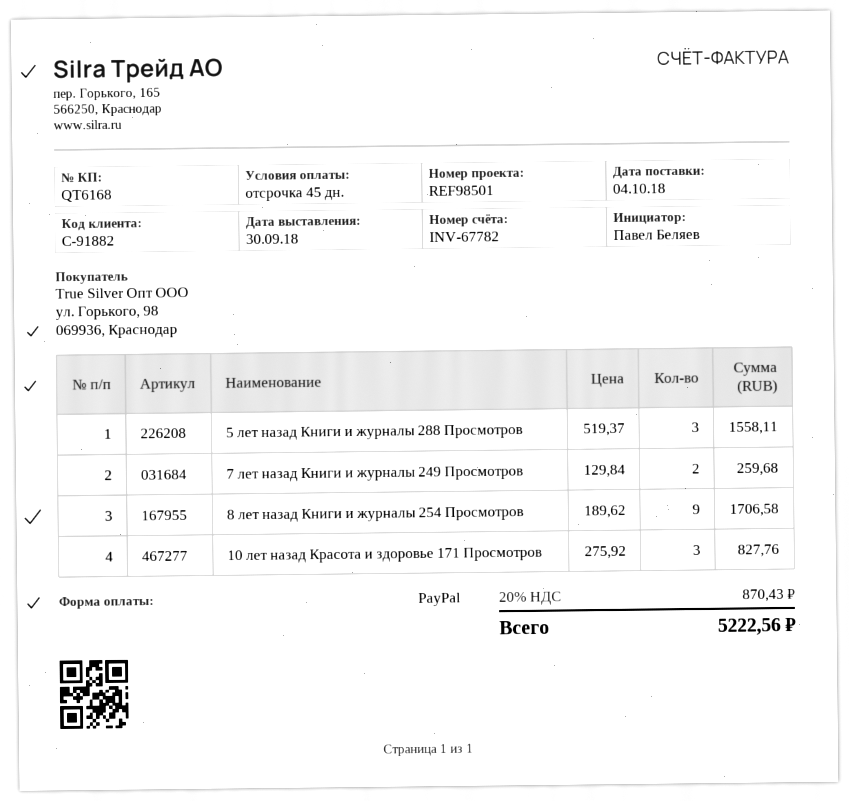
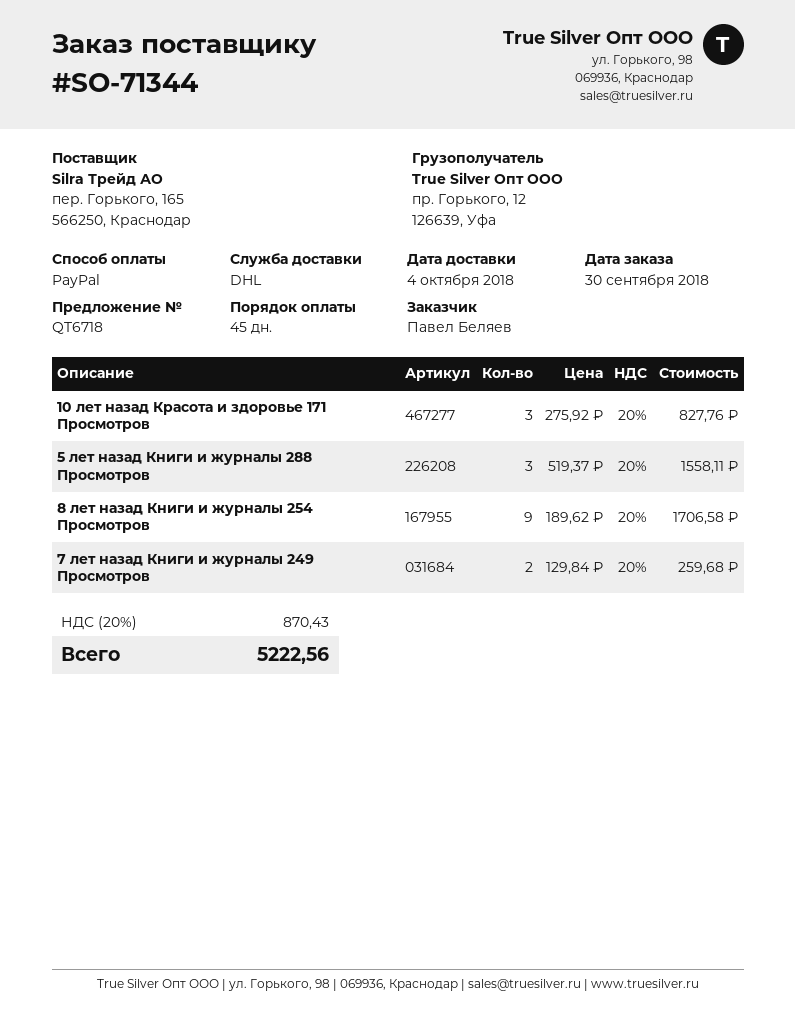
quote number: QT6168 -> QT6718

